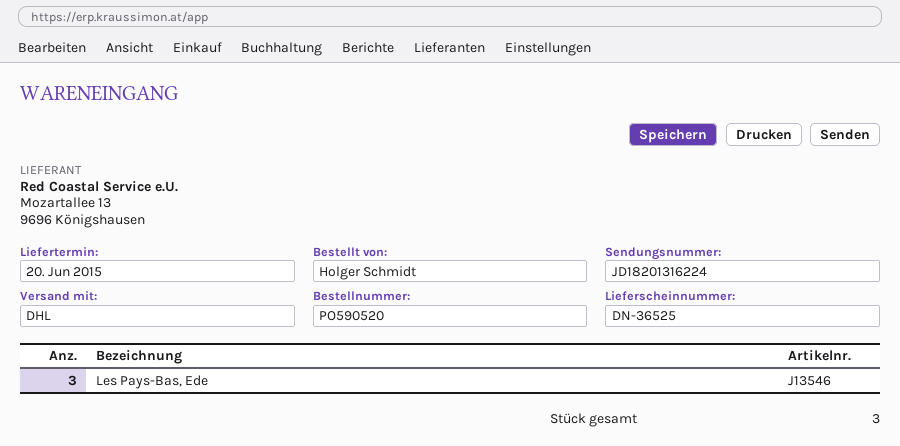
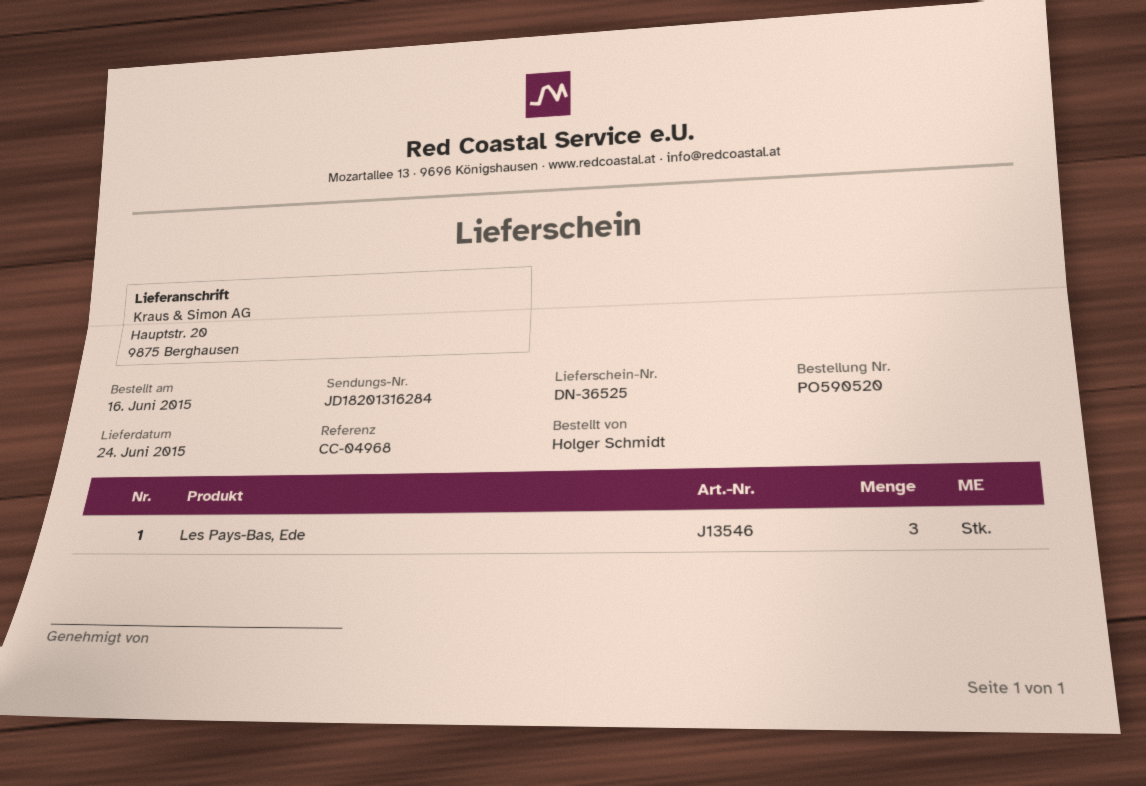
delivery date: 2015-06-20 -> 2015-06-24
tracking number: JD18201316224 -> JD18201316284

